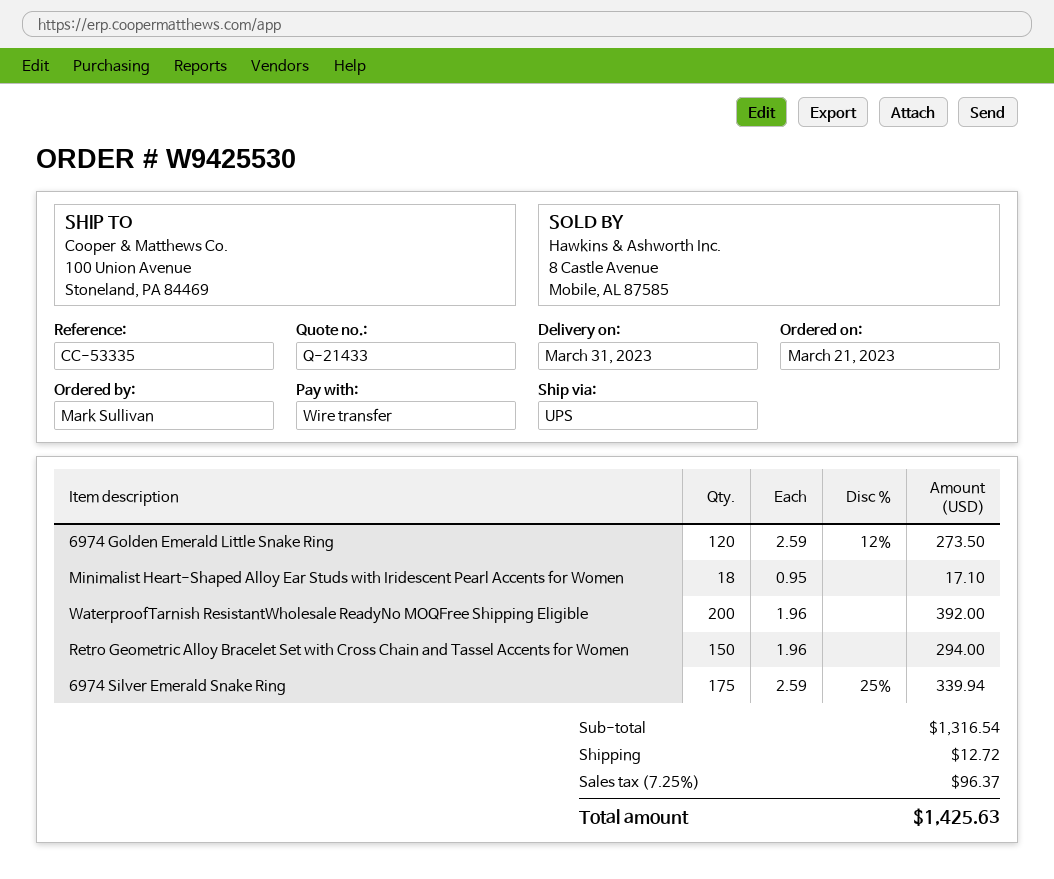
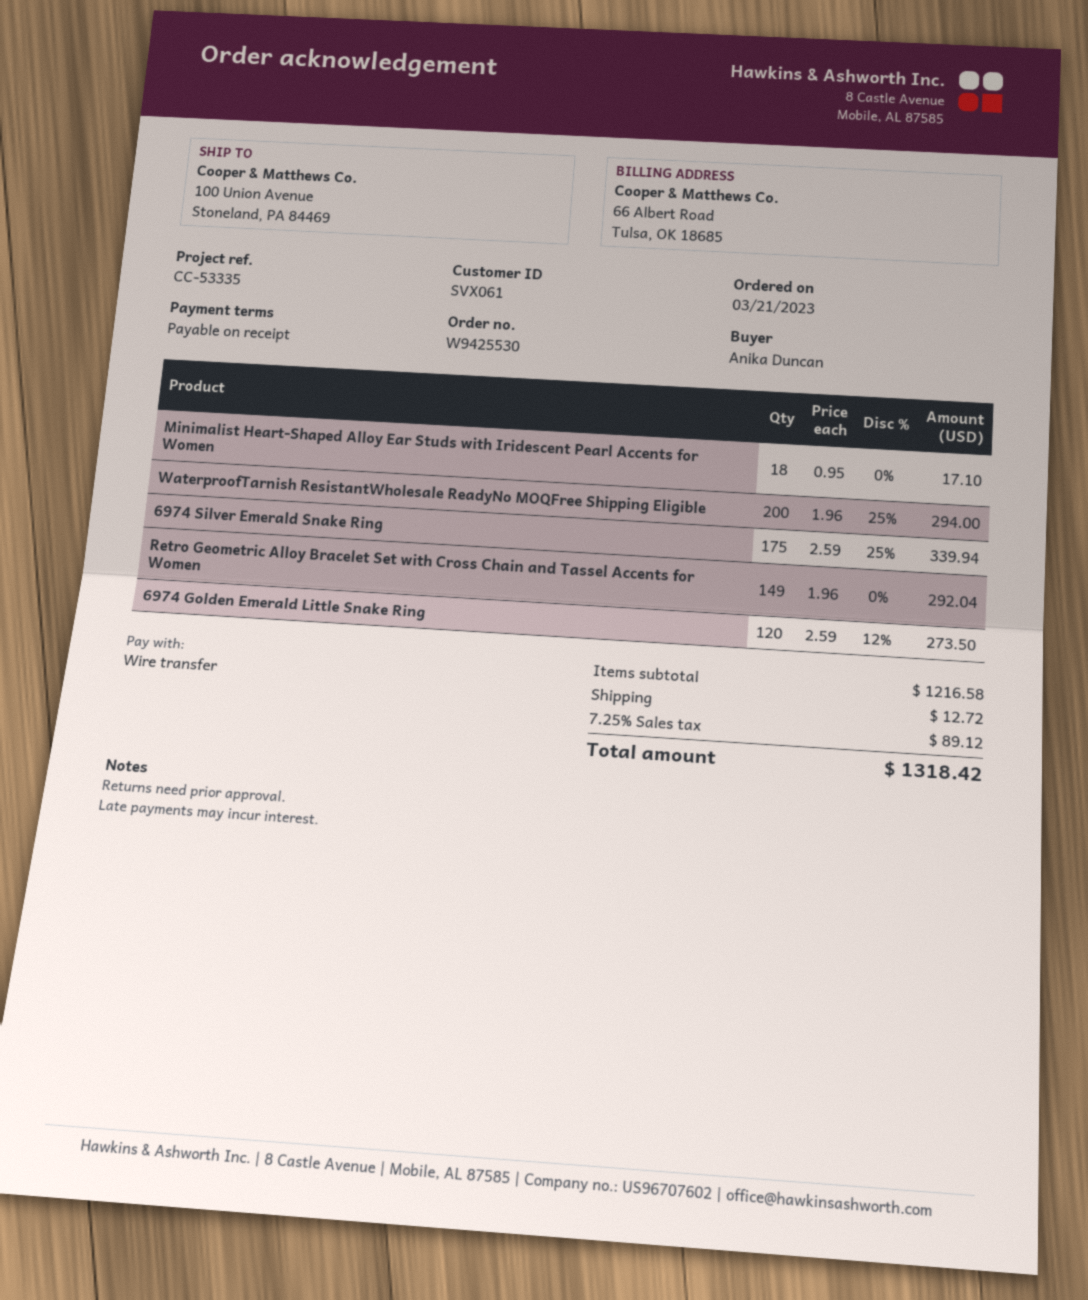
ordered by: Mark Sullivan -> Anika Duncan
WaterproofTarnish ResistantWholesale ReadyNo MOQFree Shipping Eligible: 200 x 1.96 = 392.00 -> 200 x 1.96 - 25% = 294.00
Retro Geometric Alloy Bracelet Set with Cross Chain and Tassel Accents for Women: 150 x 1.96 = 294.00 -> 149 x 1.96 = 292.04
subtotal: 1316.54 -> 1216.58
tax: 7.25% = 96.37 -> 7.25% = 89.12
total: 1425.63 -> 1318.42

